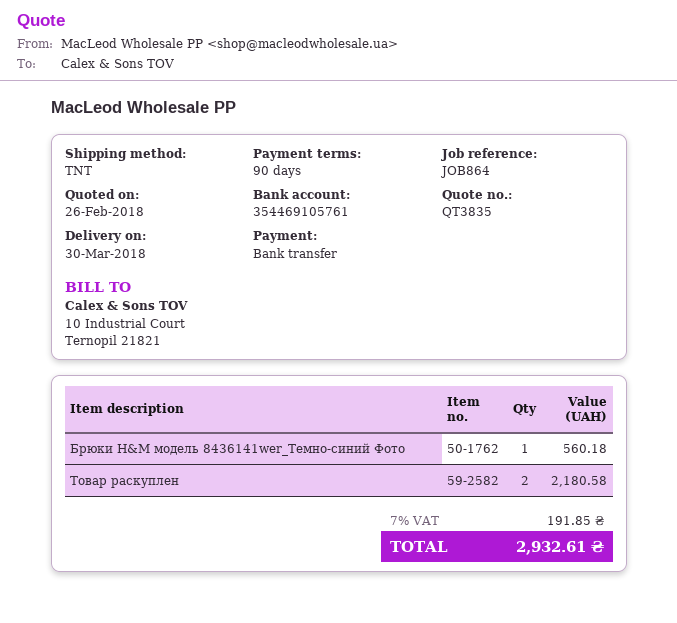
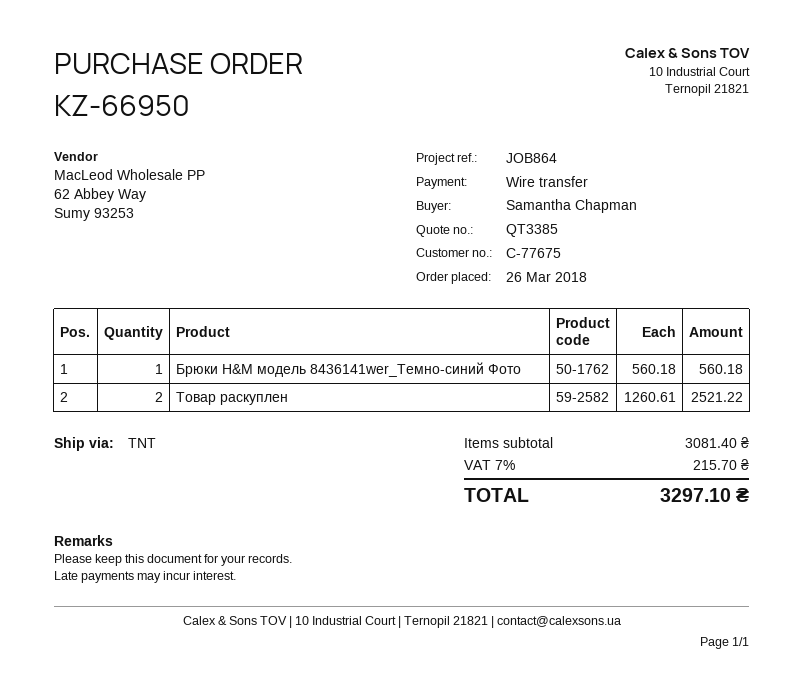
quote number: QT3835 -> QT3385
Товар раскуплен: 2 for 2180.58 -> 2 for 2521.22
tax: 7% = 191.85 -> 7% = 215.70
total: 2932.61 -> 3297.10

